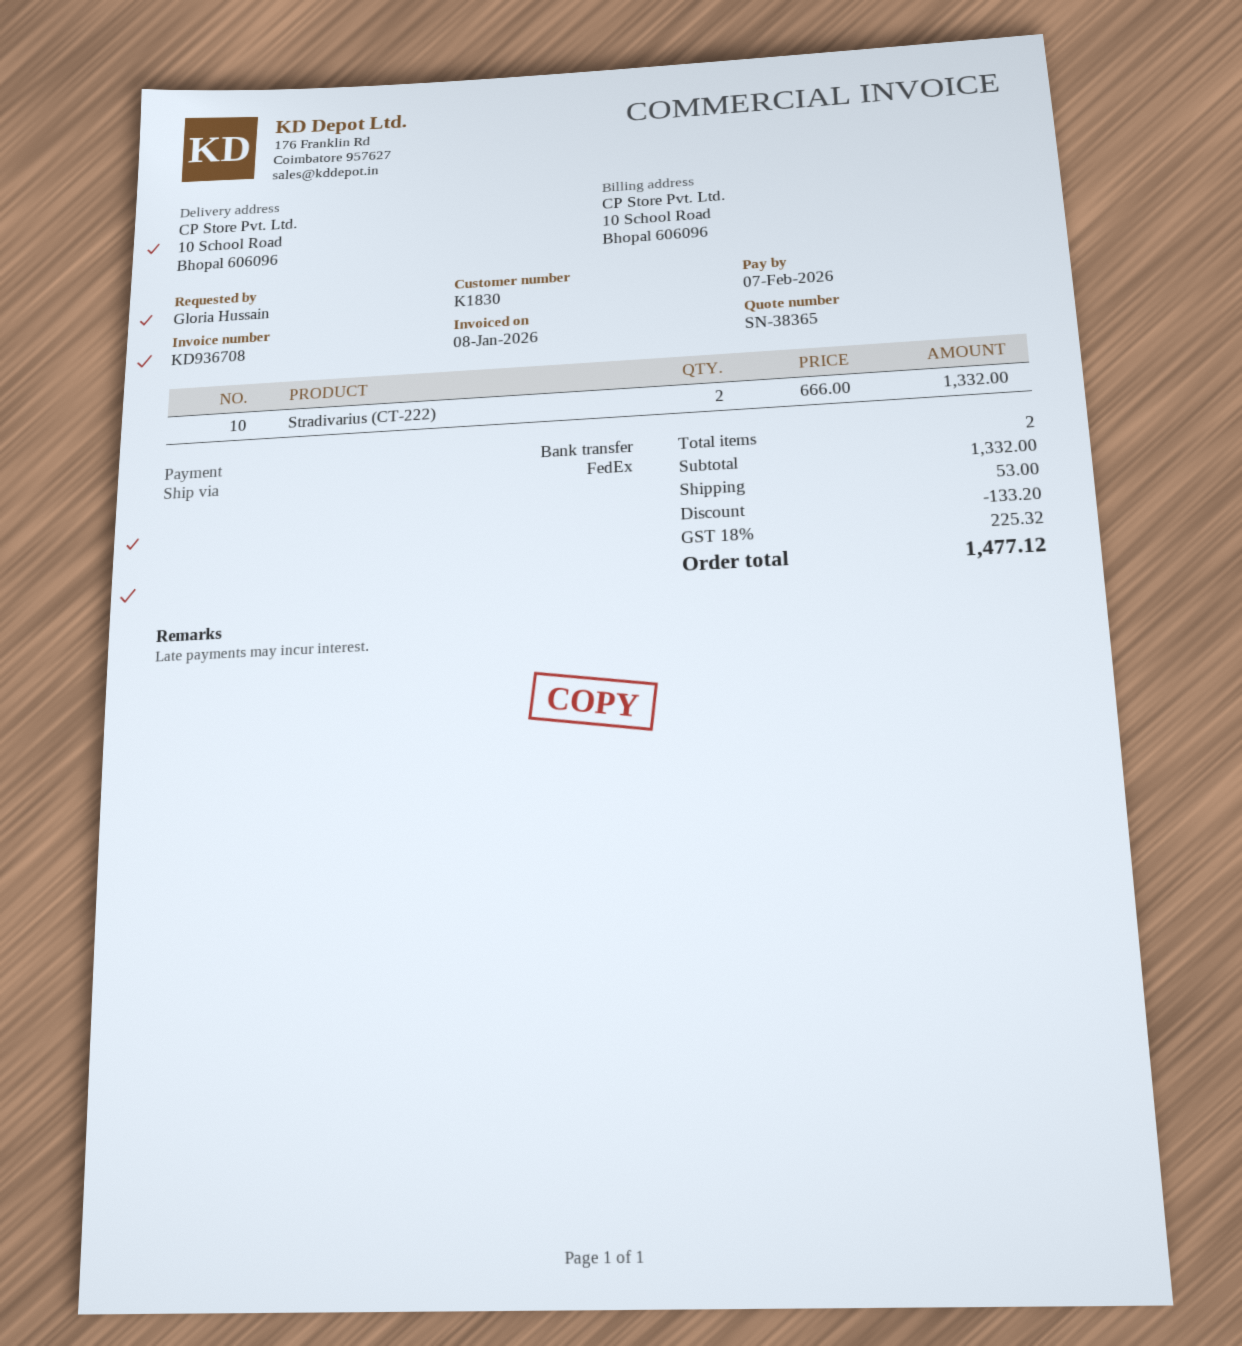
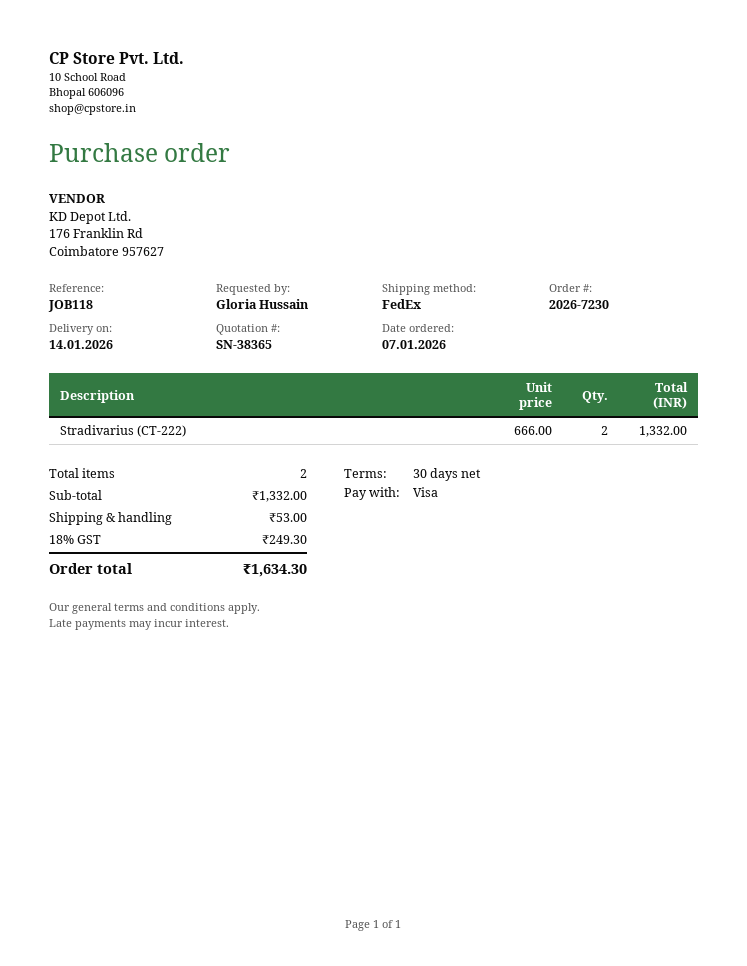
payment method: bank transfer -> Visa
discount: 133.20 -> none
tax: 18% = 225.32 -> 18% = 249.30
total: 1477.12 -> 1634.30

